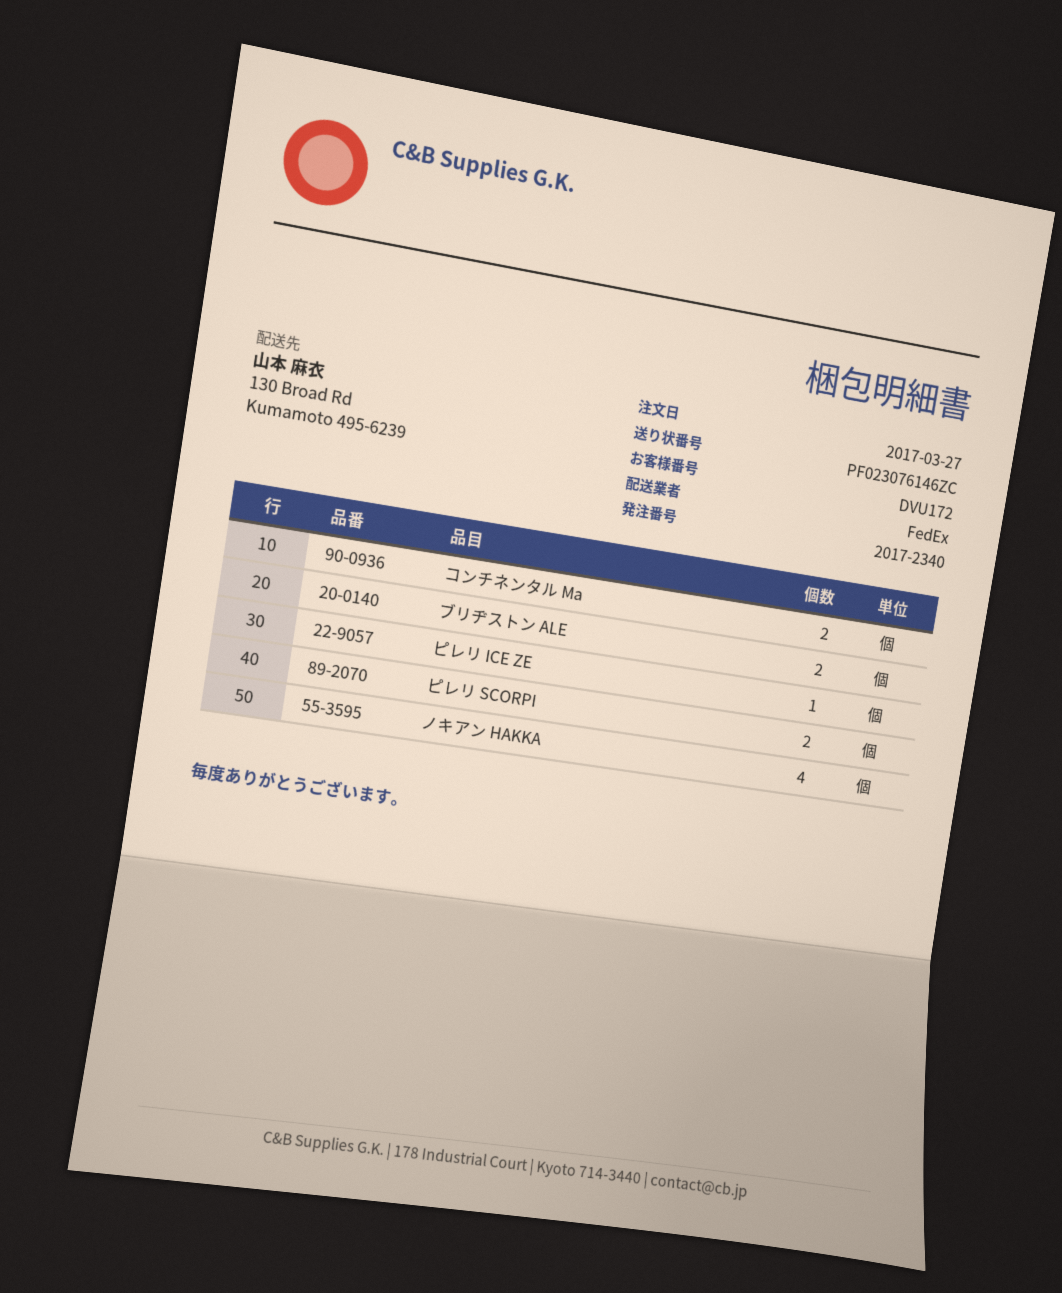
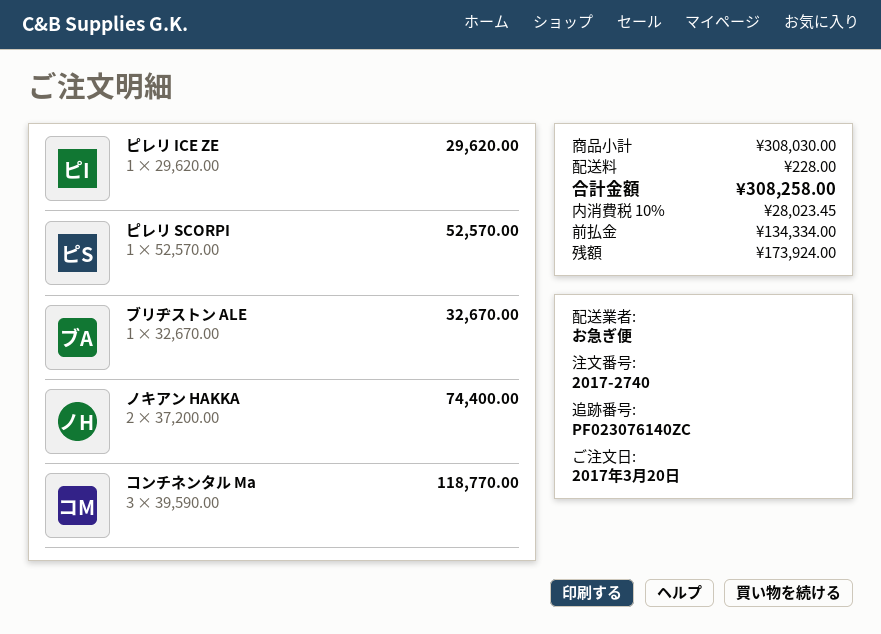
order number: 2017-2340 -> 2017-2740
order date: 2017-03-27 -> 2017-03-20
shipping method: FedEx -> express
tracking number: PF023076146ZC -> PF023076140ZC
コンチネンタル Ma: 2 -> 3
ブリヂストン ALE: 2 -> 1
ピレリ SCORPI: 2 -> 1
ノキアン HAKKA: 4 -> 2

